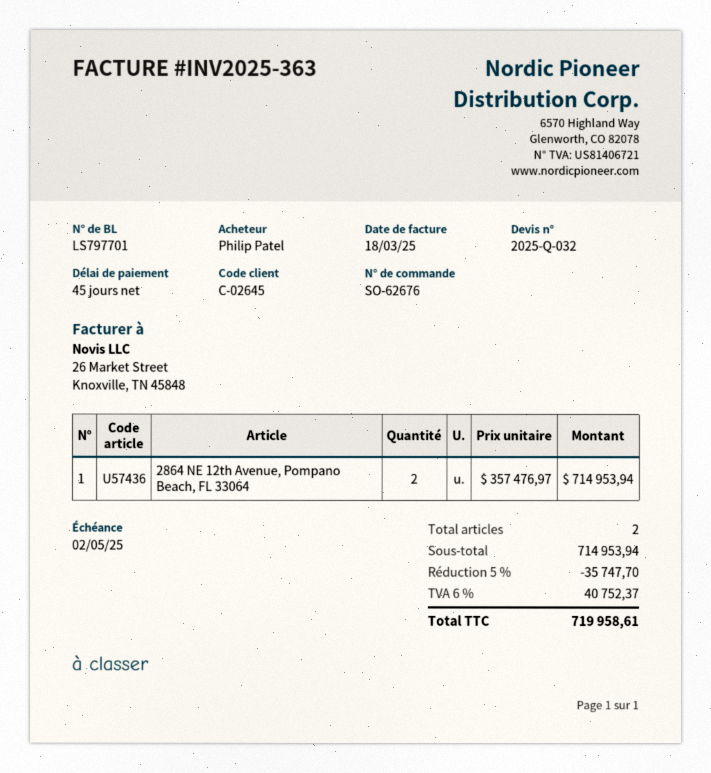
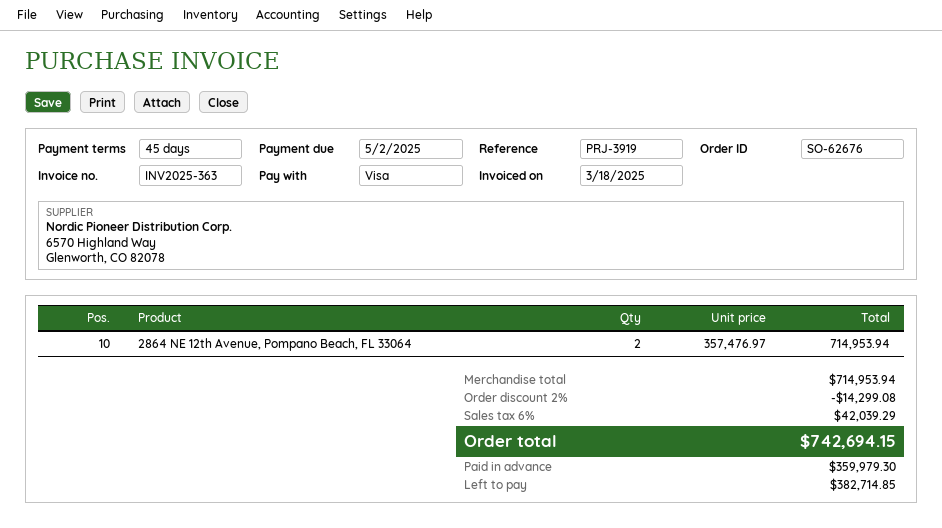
discount: 5% = 35747.70 -> 2% = 14299.08
tax: 6% = 40752.37 -> 6% = 42039.29
total: 719958.61 -> 742694.15

